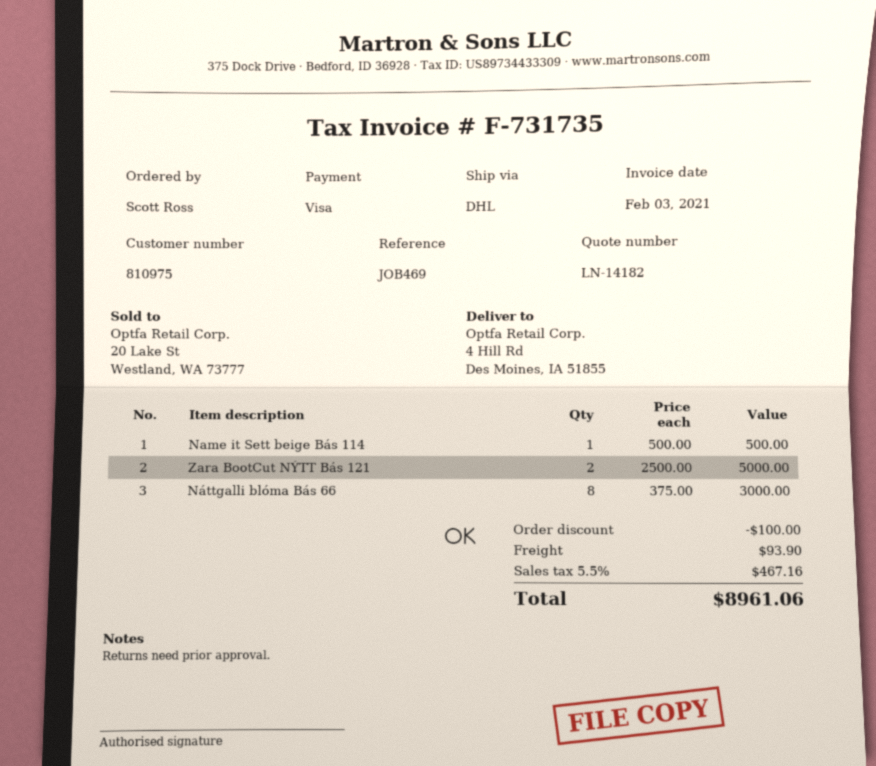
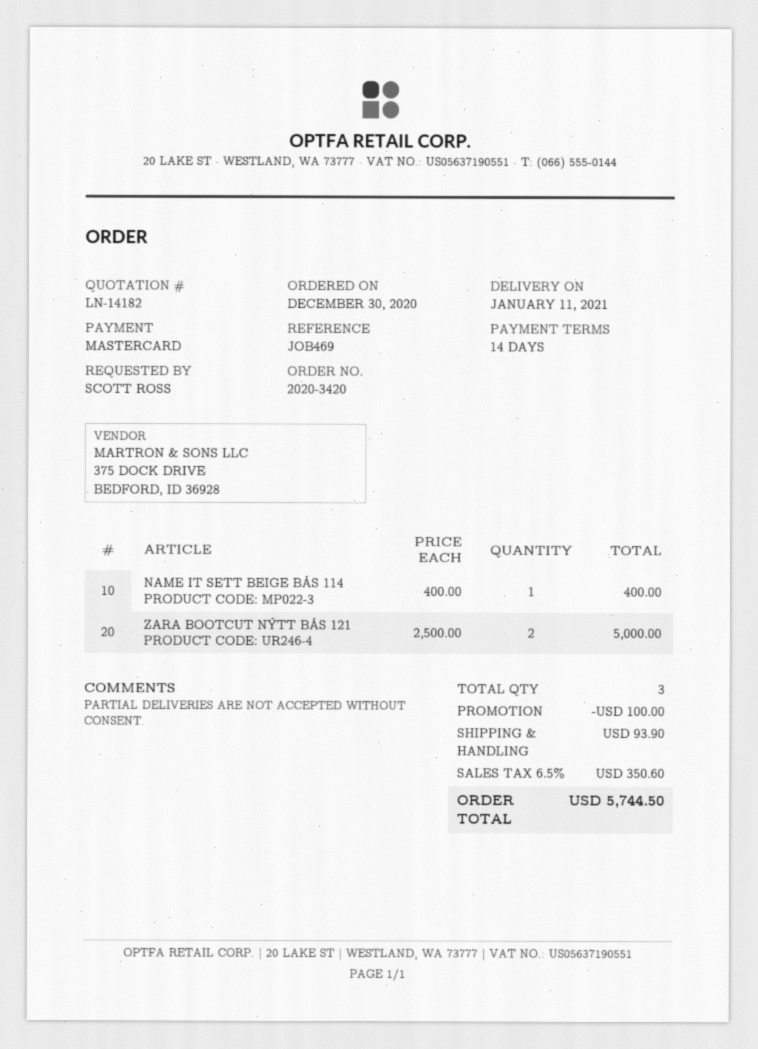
payment method: Visa -> Mastercard
Name it Sett beige Bás 114: 1 x 500.00 = 500.00 -> 1 x 400.00 = 400.00
Náttgalli blóma Bás 66: 8 x 375.00 = 3000.00 -> none
tax: 5.5% = 467.16 -> 6.5% = 350.60
total: 8961.06 -> 5744.50

